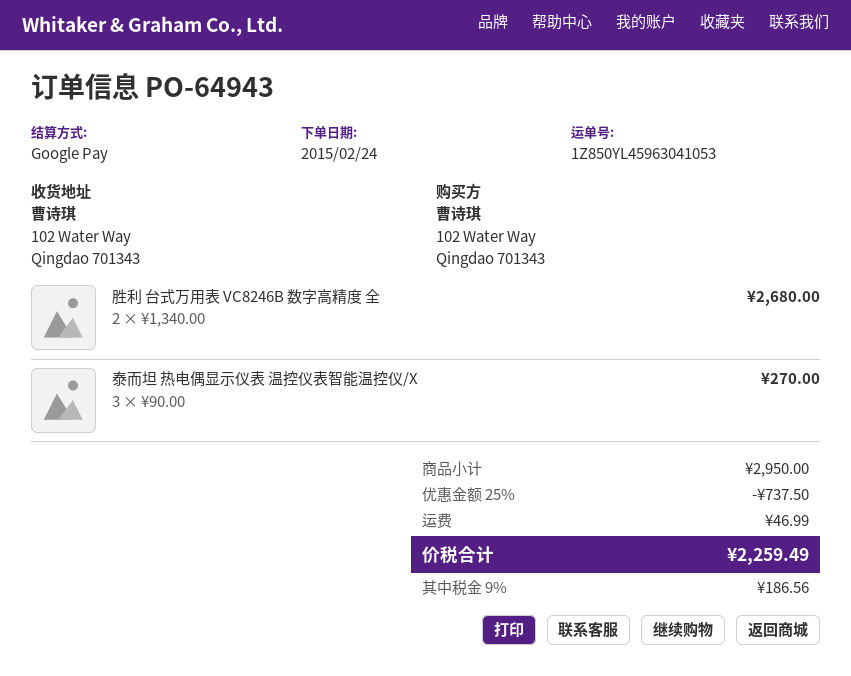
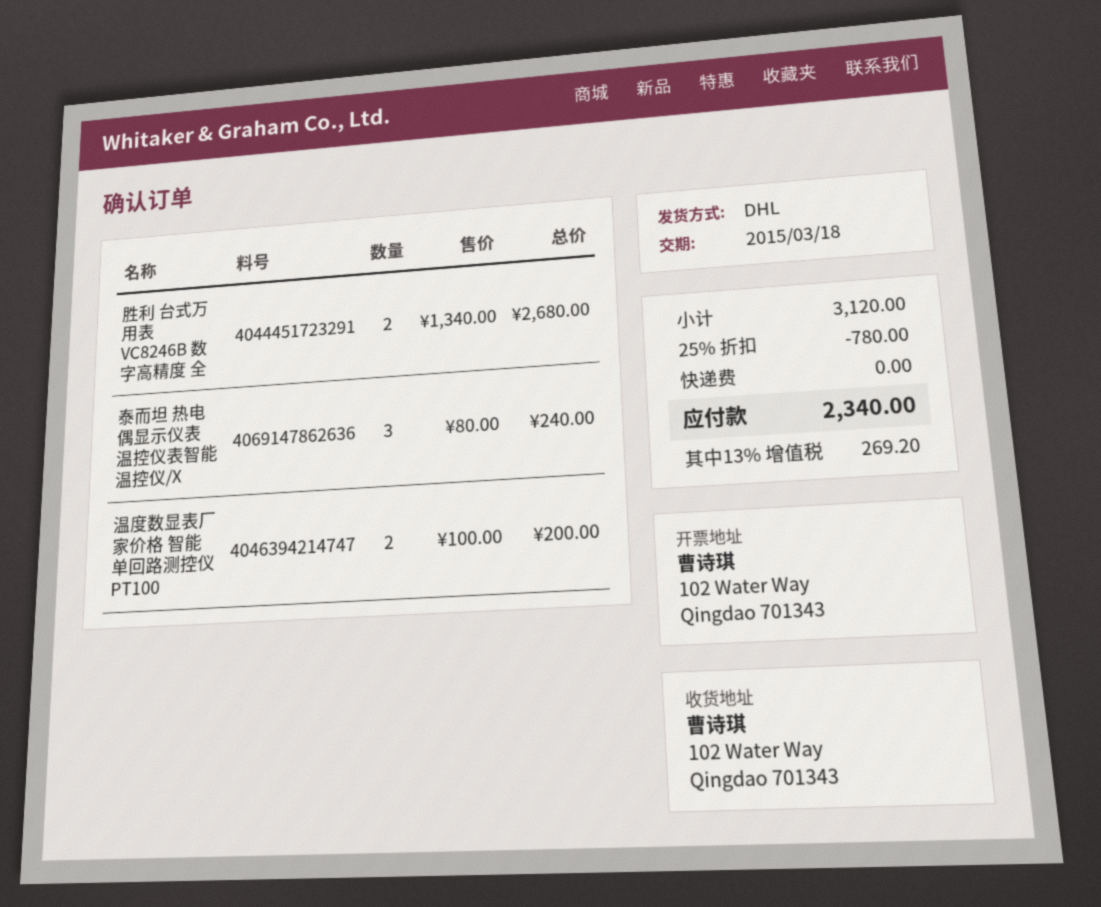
泰而坦 热电偶显示仪表 温控仪表智能温控仪/X: 3 x 90.00 = 270.00 -> 3 x 80.00 = 240.00
温度数显表厂家价格 智能单回路测控仪 PT100: none -> 2 x 100.00 = 200.00
subtotal: 2950.00 -> 3120.00
discount: 25% = 737.50 -> 25% = 780.00
shipping: 46.99 -> 0.00
tax: 9% = 186.56 -> 13% = 269.20
total: 2259.49 -> 2340.00

